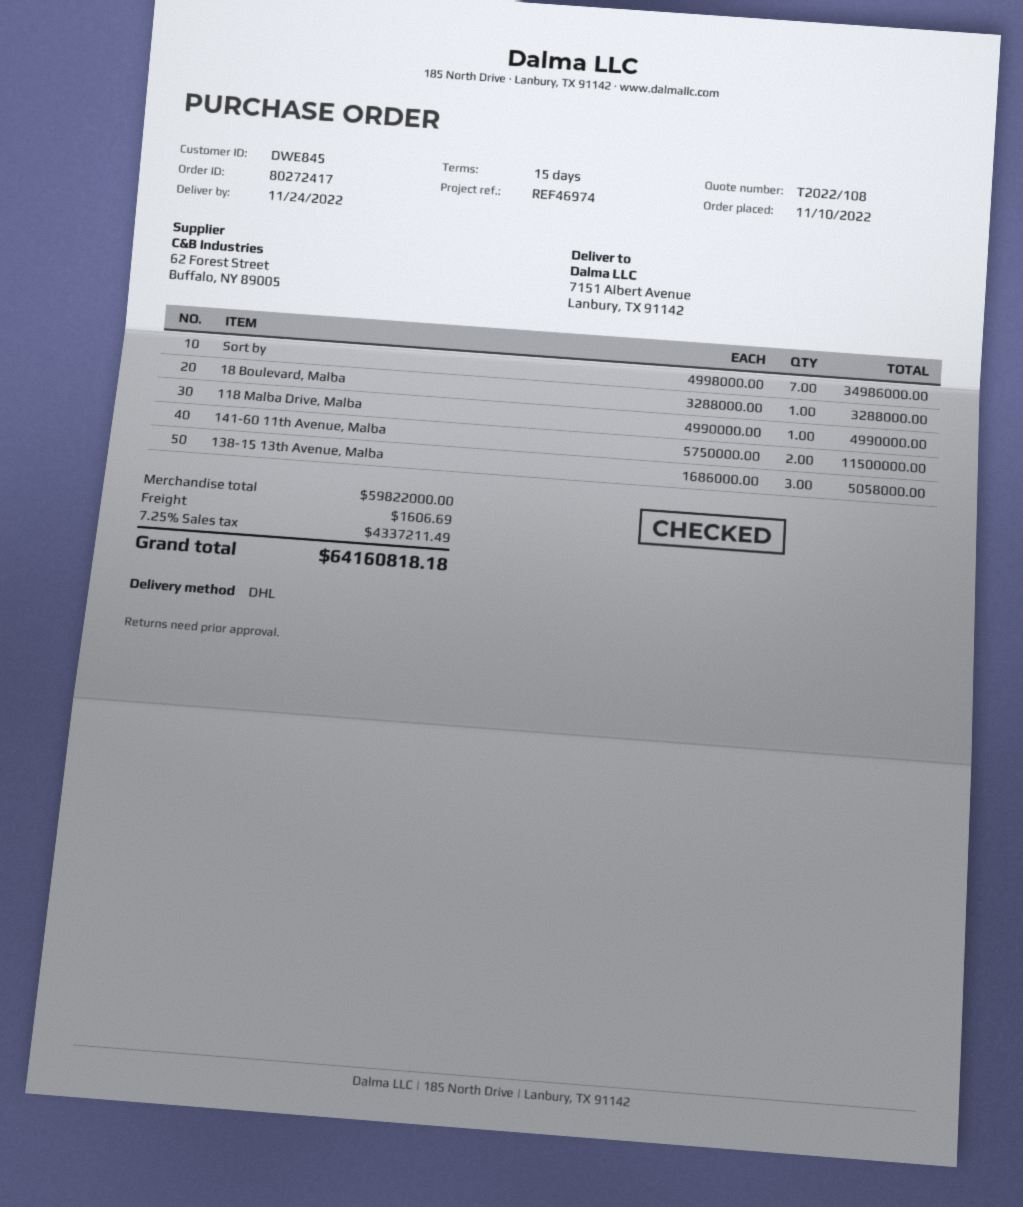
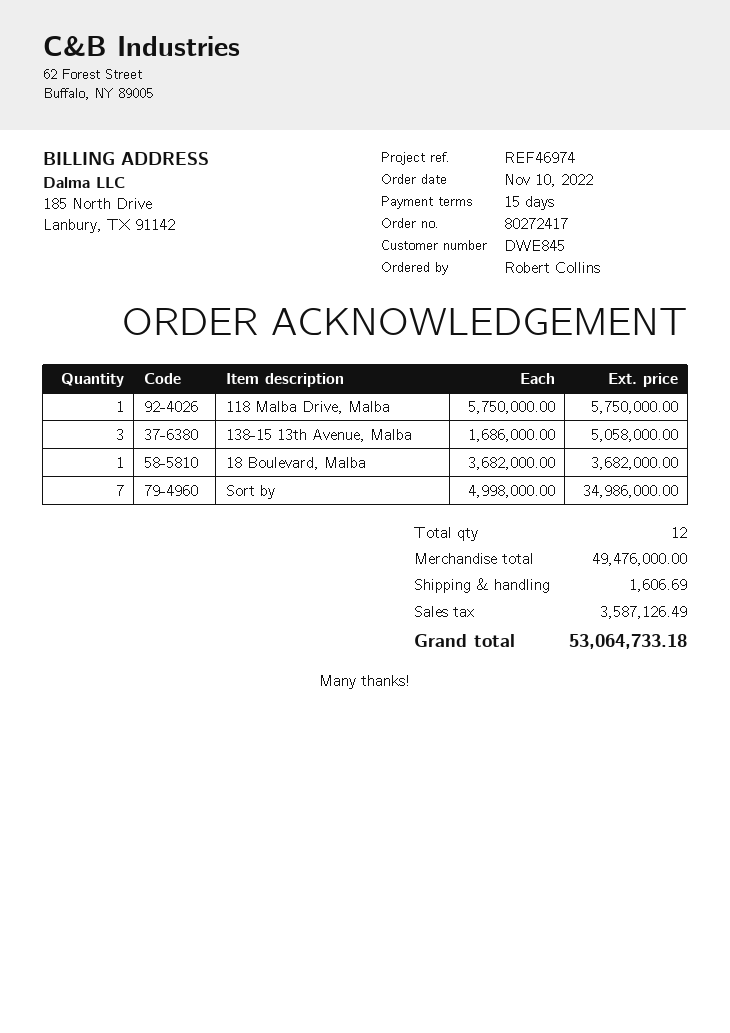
18 Boulevard, Malba: 1 x 3288000.00 = 3288000.00 -> 1 x 3682000.00 = 3682000.00
118 Malba Drive, Malba: 1 x 4990000.00 = 4990000.00 -> 1 x 5750000.00 = 5750000.00
141-60 11th Avenue, Malba: 2 x 5750000.00 = 11500000.00 -> none
subtotal: 59822000.00 -> 49476000.00
tax: 4337211.49 -> 3587126.49
total: 64160818.18 -> 53064733.18

